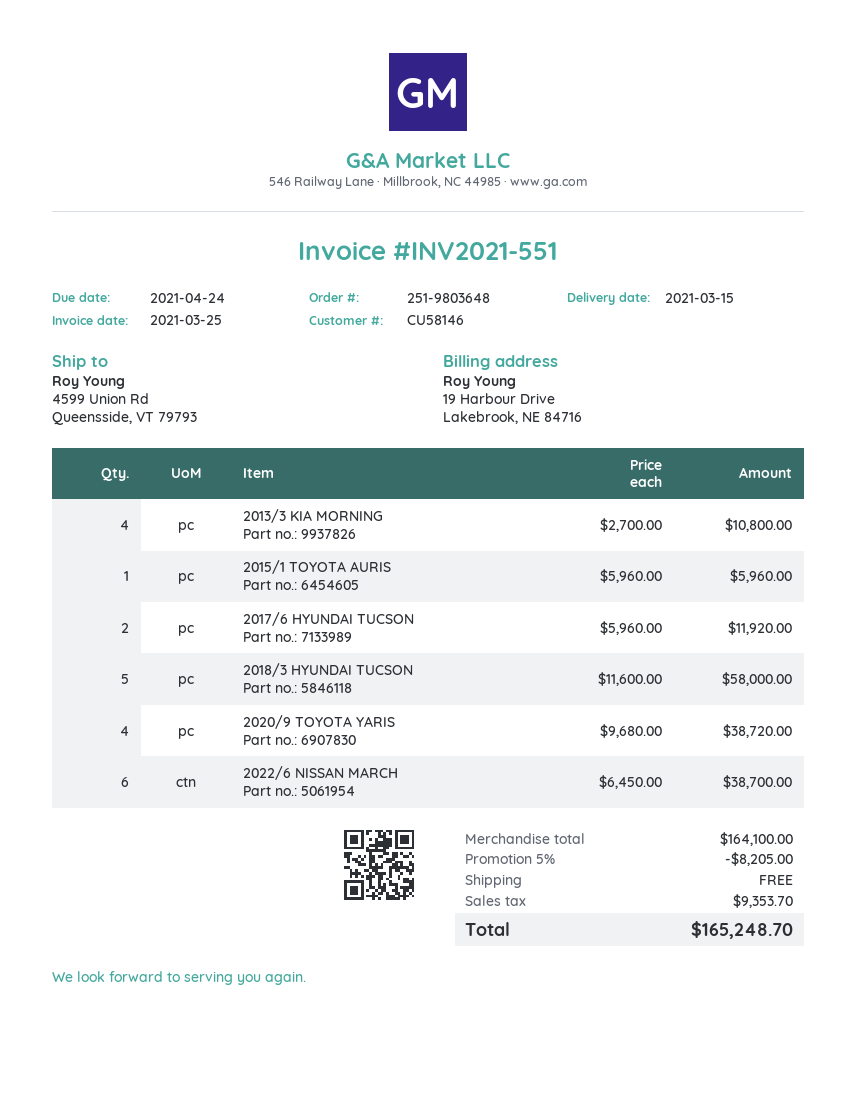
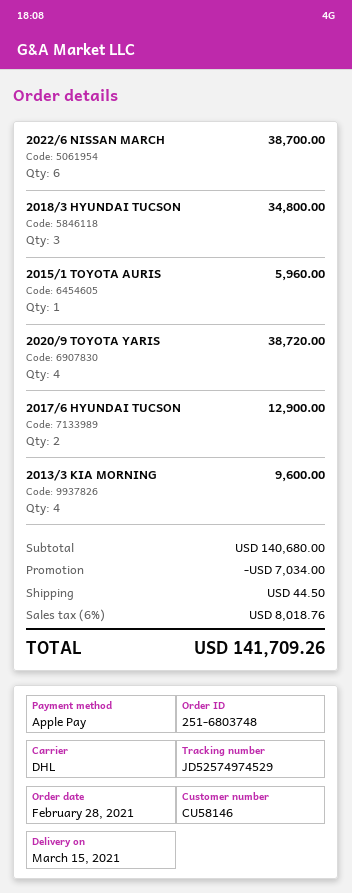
order number: 251-9803648 -> 251-6803748
2013/3 KIA MORNING: 4 for 10800.00 -> 4 for 9600.00
2017/6 HYUNDAI TUCSON: 2 for 11920.00 -> 2 for 12900.00
2018/3 HYUNDAI TUCSON: 5 for 58000.00 -> 3 for 34800.00
subtotal: 164100.00 -> 140680.00
discount: 8205.00 -> 7034.00
shipping: 0.00 -> 44.50
tax: 9353.70 -> 8018.76
total: 165248.70 -> 141709.26

